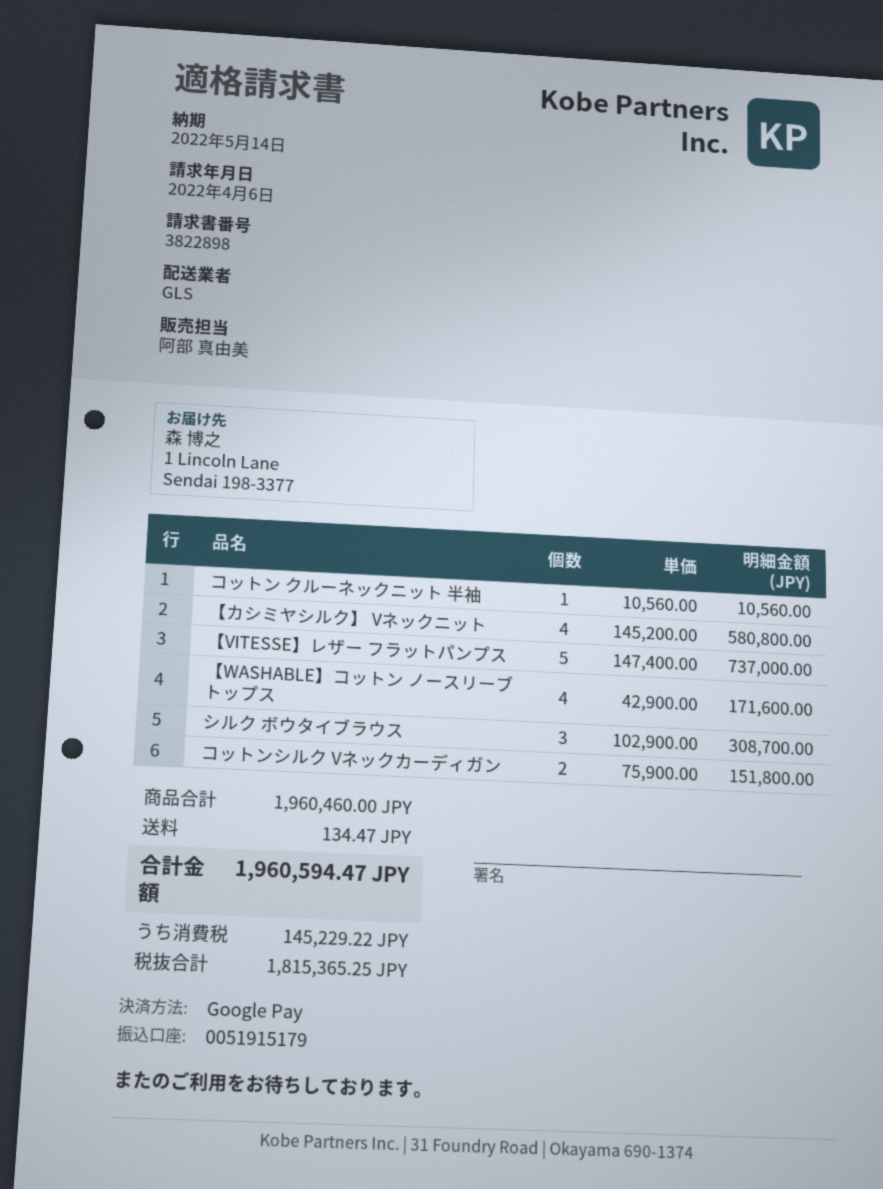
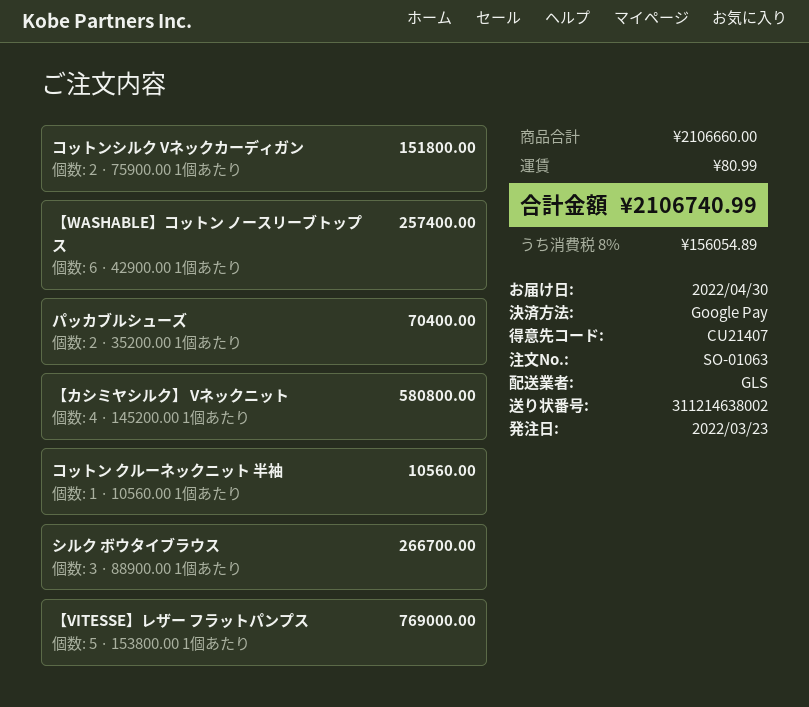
delivery date: 2022-05-14 -> 2022-04-30
【VITESSE】レザー フラットパンプス: 5 x 147400.00 = 737000.00 -> 5 x 153800.00 = 769000.00
【WASHABLE】コットン ノースリーブトップス: 4 x 42900.00 = 171600.00 -> 6 x 42900.00 = 257400.00
シルク ボウタイブラウス: 3 x 102900.00 = 308700.00 -> 3 x 88900.00 = 266700.00
パッカブルシューズ: none -> 2 x 35200.00 = 70400.00
subtotal: 1960460.00 -> 2106660.00
shipping: 134.47 -> 80.99
tax: 145229.22 -> 156054.89
total: 1960594.47 -> 2106740.99

